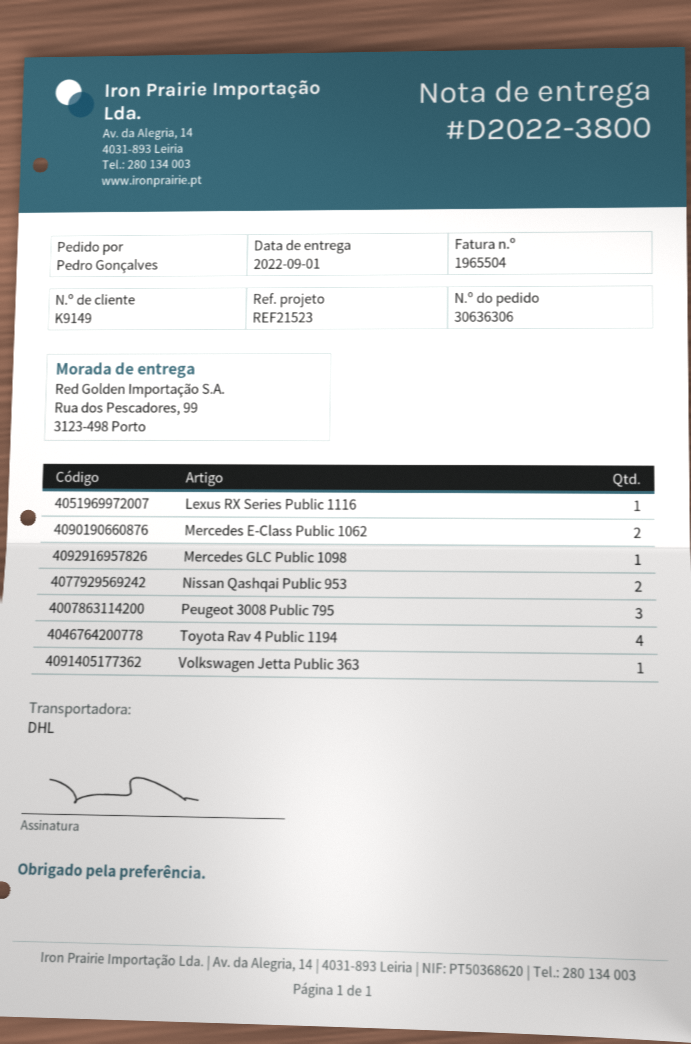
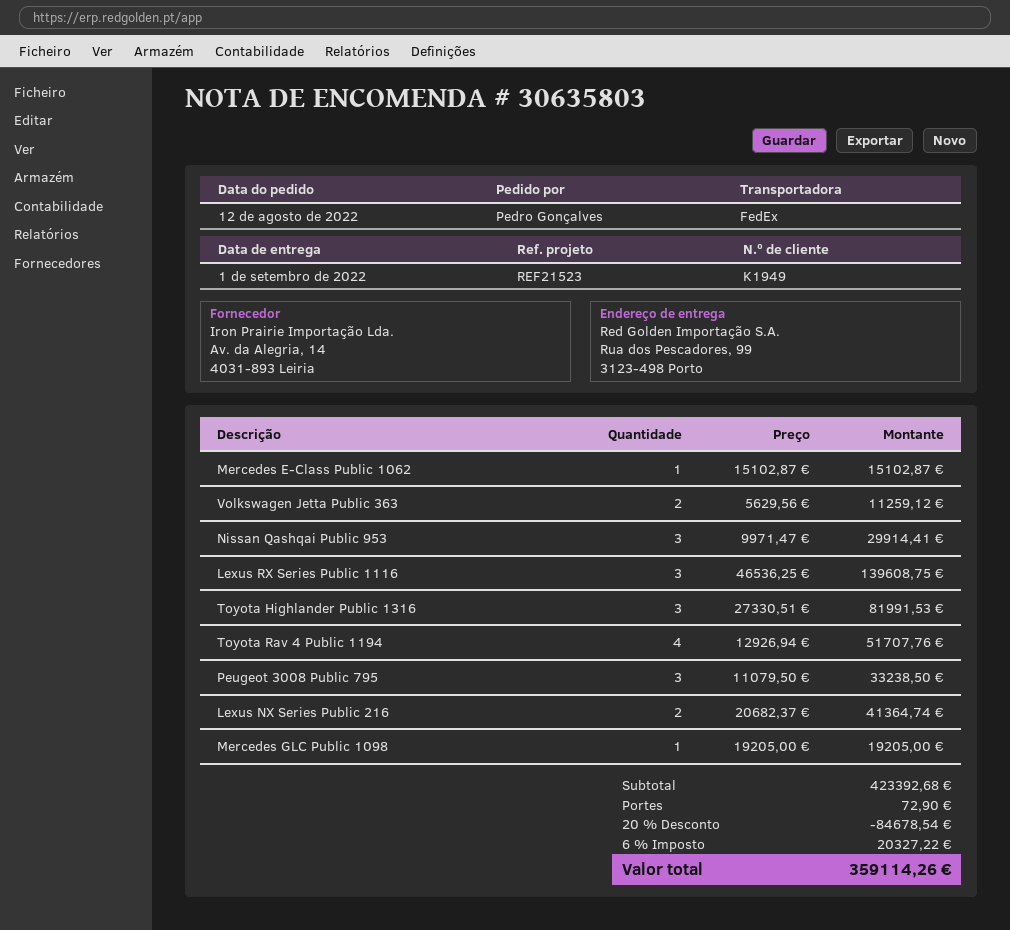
order number: 30636306 -> 30635803
customer number: K9149 -> K1949
shipping method: DHL -> FedEx
Lexus RX Series Public 1116: 1 -> 3
Mercedes E-Class Public 1062: 2 -> 1
Nissan Qashqai Public 953: 2 -> 3
Volkswagen Jetta Public 363: 1 -> 2
Toyota Highlander Public 1316: none -> 3
Lexus NX Series Public 216: none -> 2

